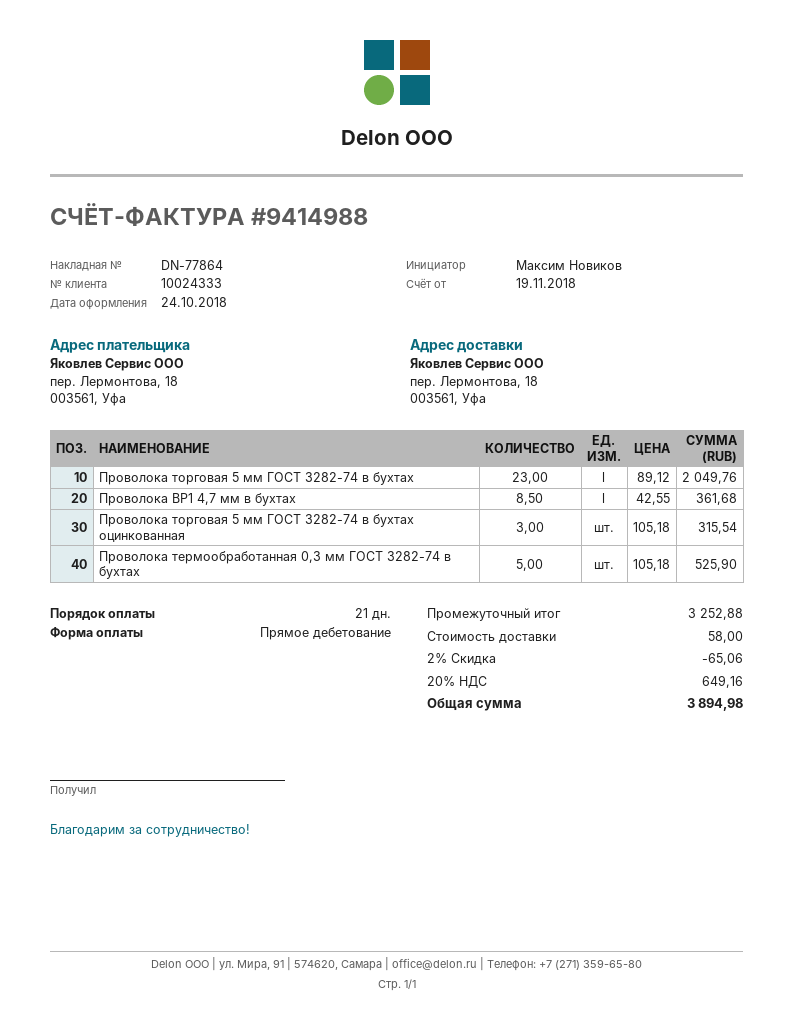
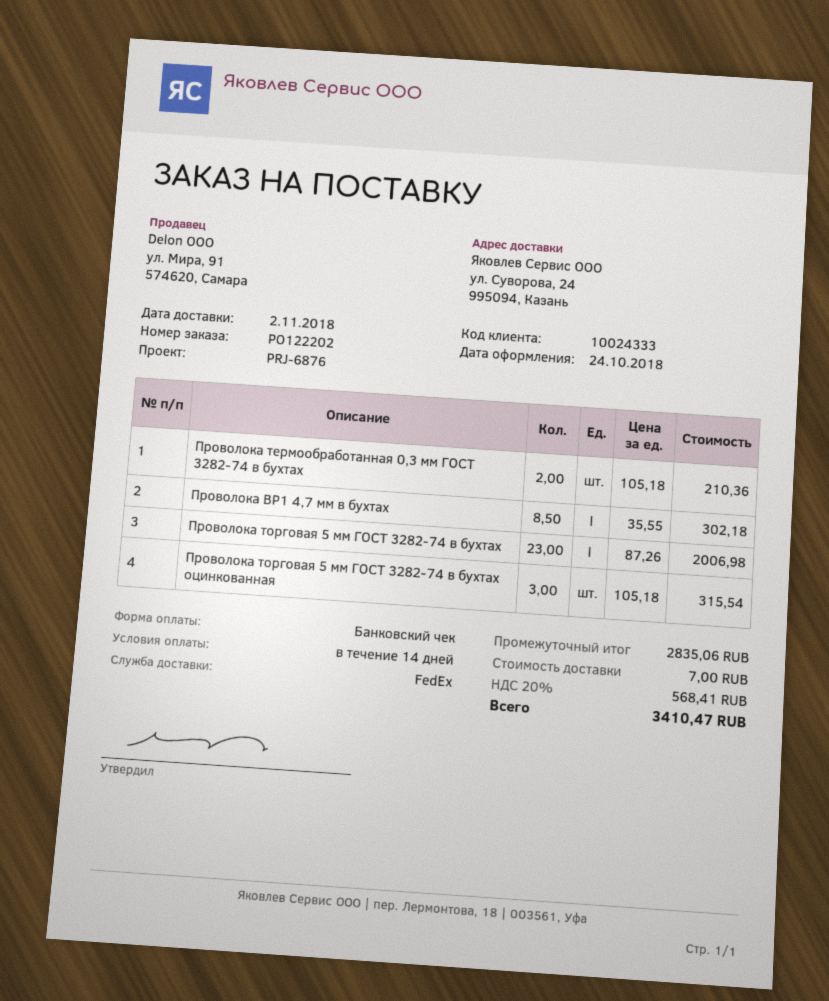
payment terms: 21 days -> 14 days
payment method: direct debit -> cheque
ship to: пер. Лермонтова, 18, 003561, Уфа -> ул. Суворова, 24, 995094, Казань
Проволока торговая 5 мм ГОСТ 3282-74 в бухтах: 23 x 89.12 = 2049.76 -> 23 x 87.26 = 2006.98
Проволока ВР1 4,7 мм в бухтах: 8.5 x 42.55 = 361.68 -> 8.5 x 35.55 = 302.18
Проволока термообработанная 0,3 мм ГОСТ 3282-74 в бухтах: 5 x 105.18 = 525.90 -> 2 x 105.18 = 210.36
subtotal: 3252.88 -> 2835.06
discount: 2% = 65.06 -> none
shipping: 58.00 -> 7.00
tax: 20% = 649.16 -> 20% = 568.41
total: 3894.98 -> 3410.47

